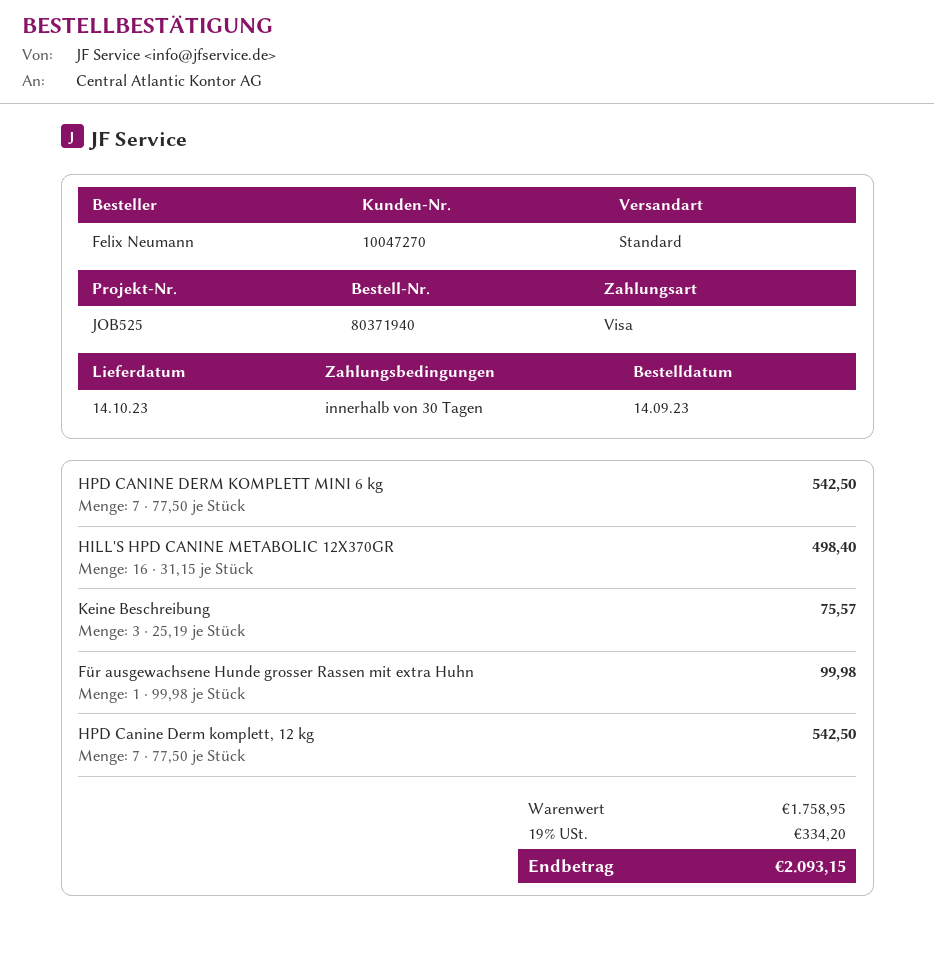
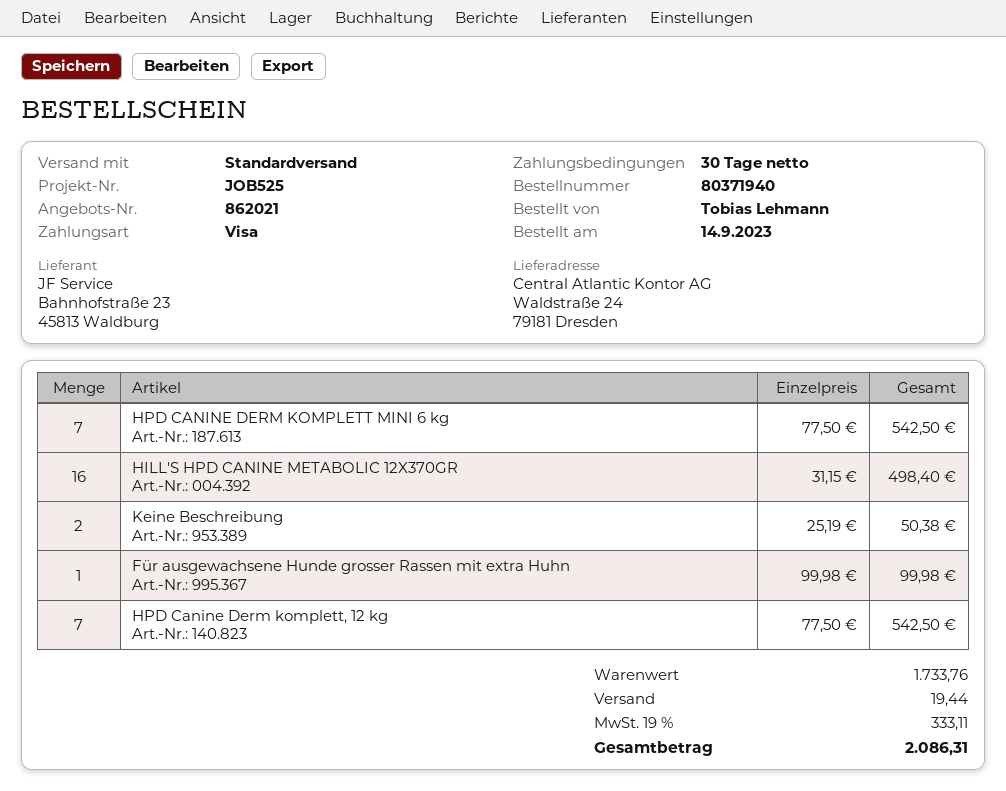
ordered by: Felix Neumann -> Tobias Lehmann
Keine Beschreibung: 3 x 25.19 = 75.57 -> 2 x 25.19 = 50.38
subtotal: 1758.95 -> 1733.76
shipping: none -> 19.44
tax: 19% = 334.20 -> 19% = 333.11
total: 2093.15 -> 2086.31

